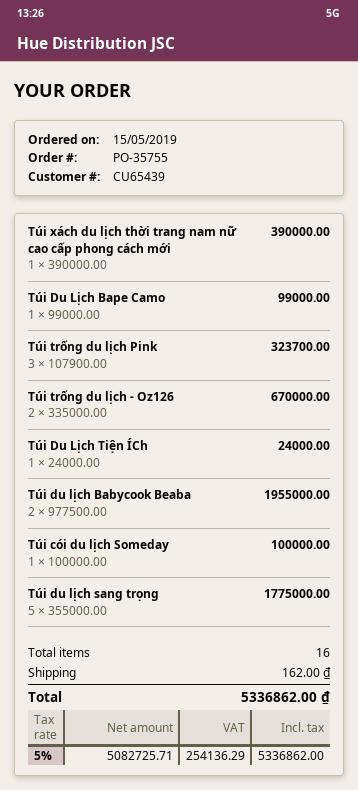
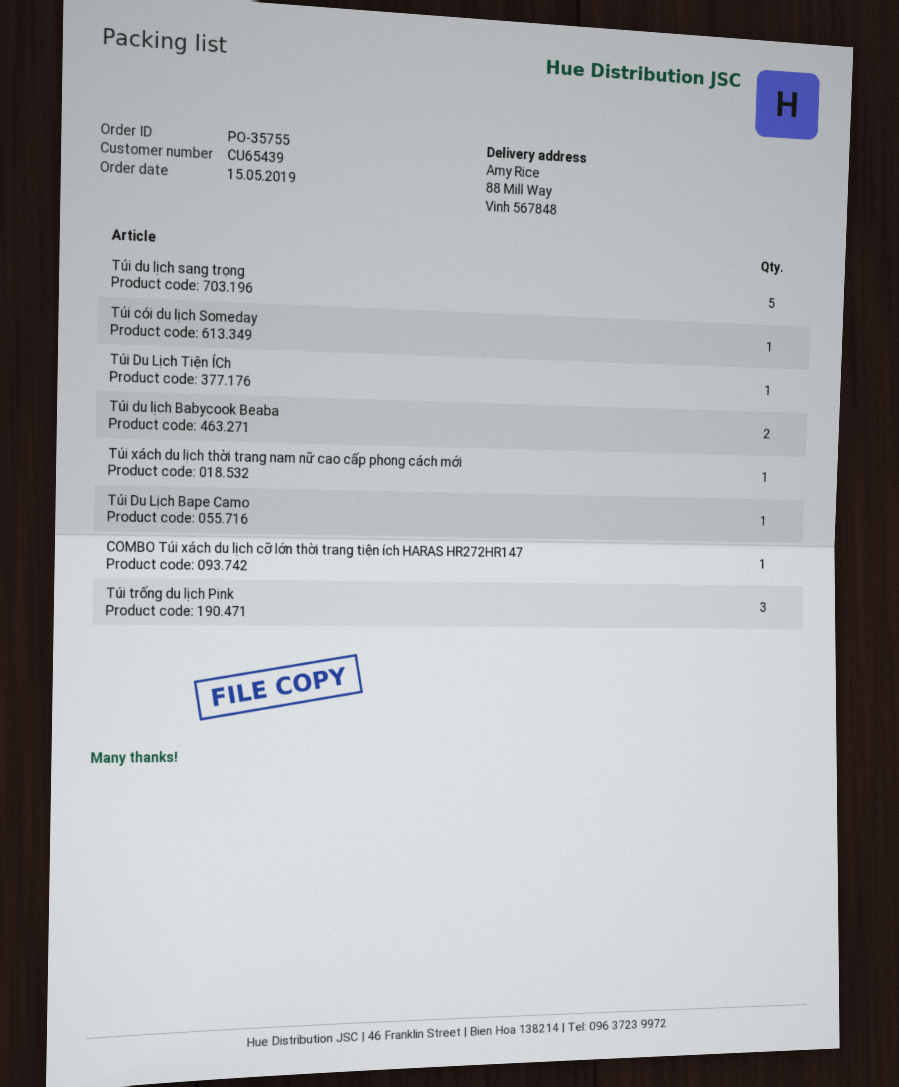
Túi trống du lịch - Oz126: 2 -> none
COMBO Túi xách du lịch cỡ lớn thời trang tiện ích HARAS HR272HR147: none -> 1

